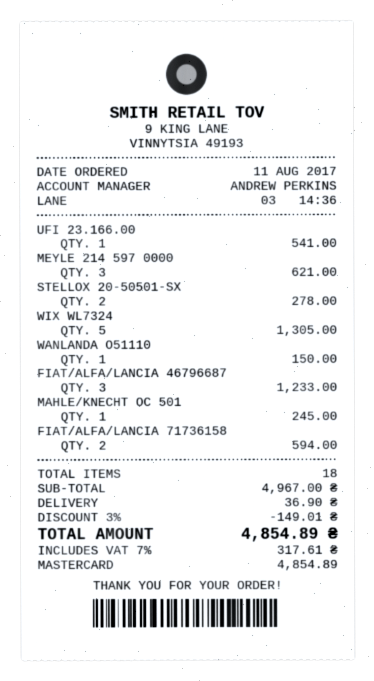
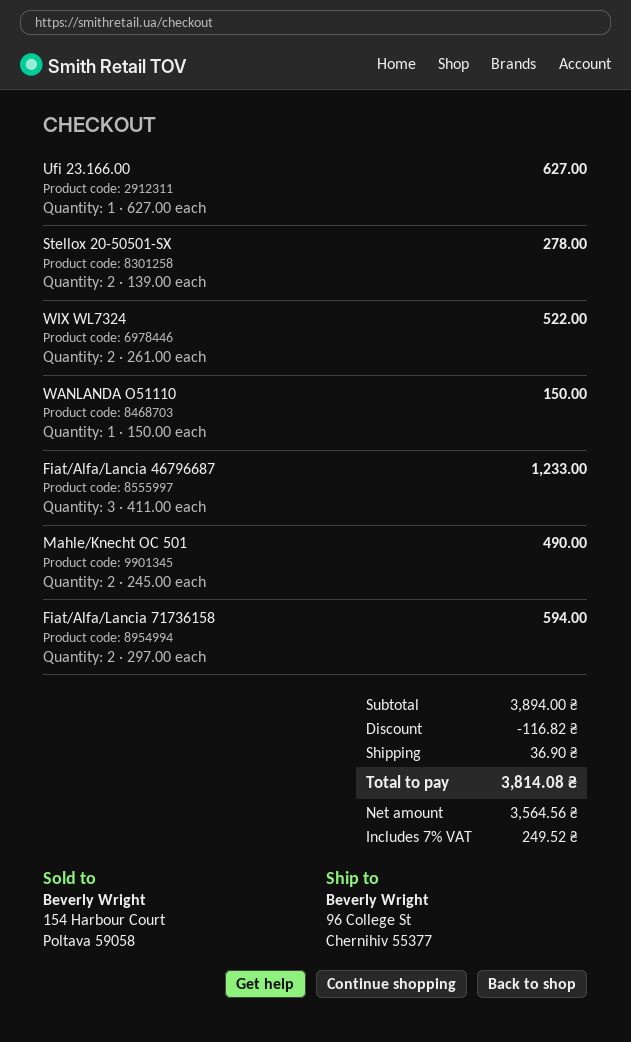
UFI 23.166.00: 1 for 541.00 -> 1 for 627.00
MEYLE 214 597 0000: 3 for 621.00 -> none
WIX WL7324: 5 for 1305.00 -> 2 for 522.00
MAHLE/KNECHT OC 501: 1 for 245.00 -> 2 for 490.00
subtotal: 4967.00 -> 3894.00
discount: 149.01 -> 116.82
tax: 7% = 317.61 -> 7% = 249.52
total: 4854.89 -> 3814.08

